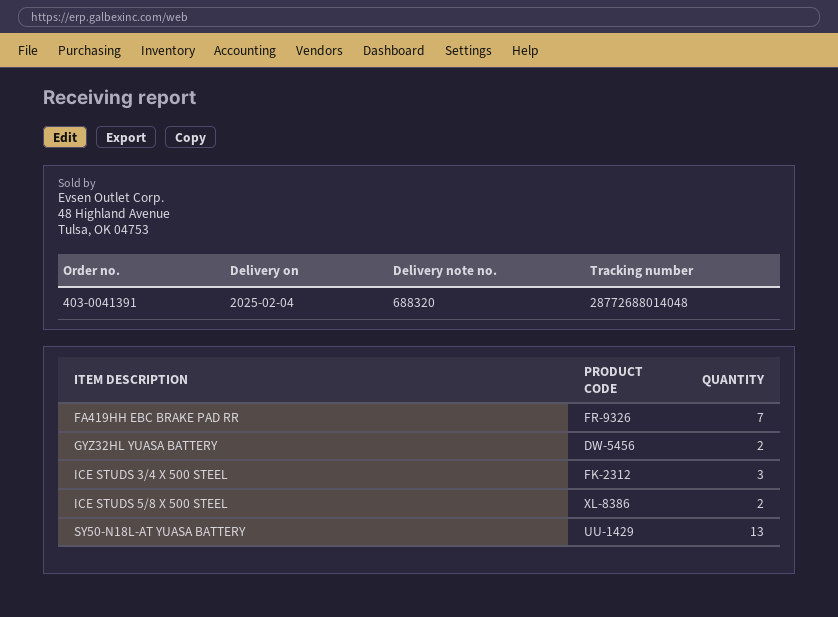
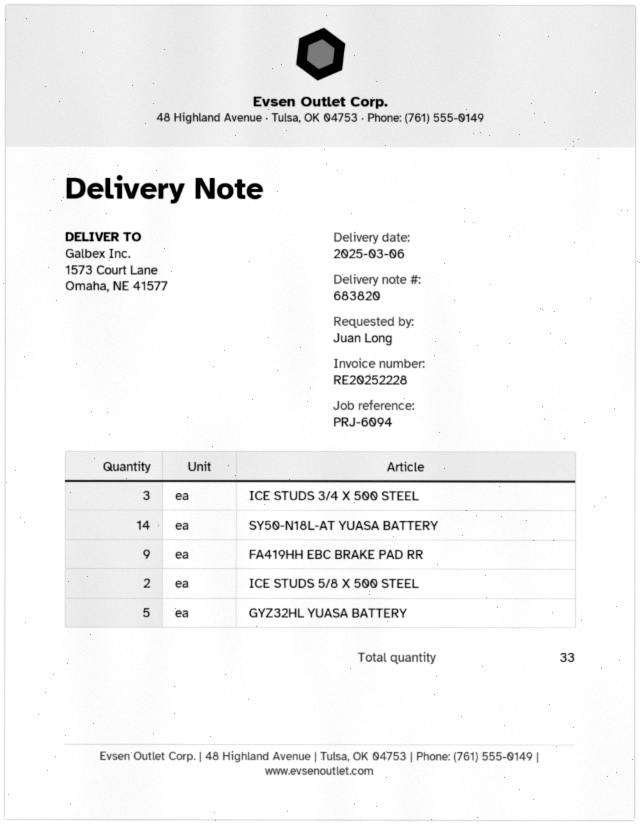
delivery note number: 688320 -> 683820
delivery date: 2025-02-04 -> 2025-03-06
FA419HH EBC BRAKE PAD RR: 7 -> 9
GYZ32HL YUASA BATTERY: 2 -> 5
SY50-N18L-AT YUASA BATTERY: 13 -> 14

